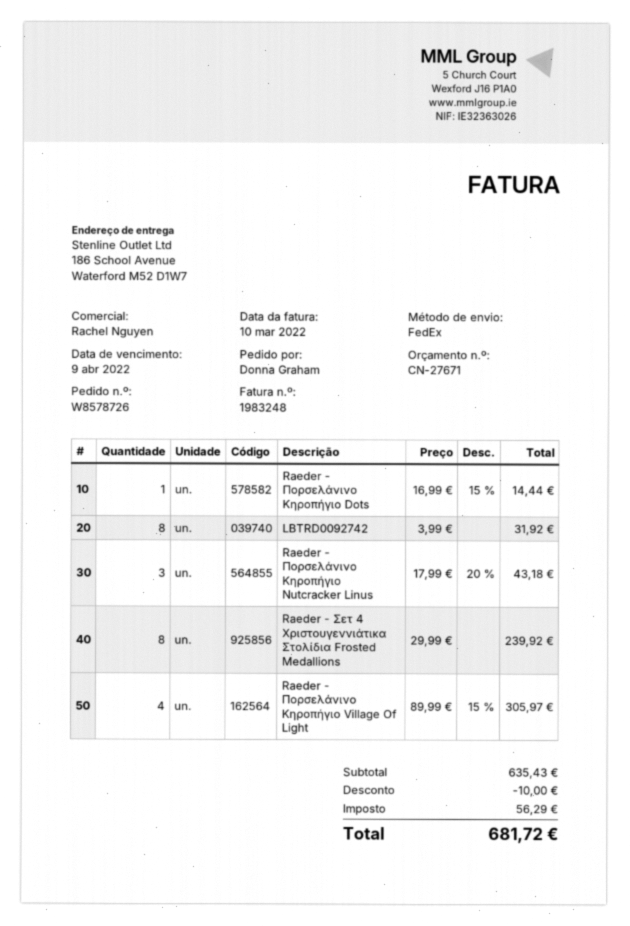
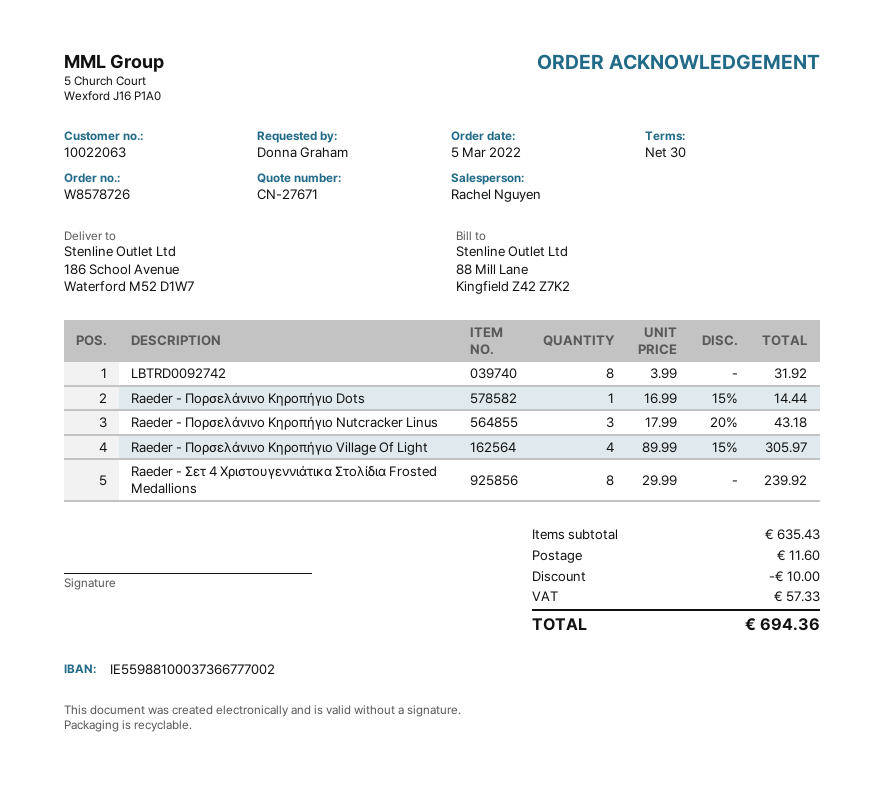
shipping: none -> 11.60
tax: 56.29 -> 57.33
total: 681.72 -> 694.36

